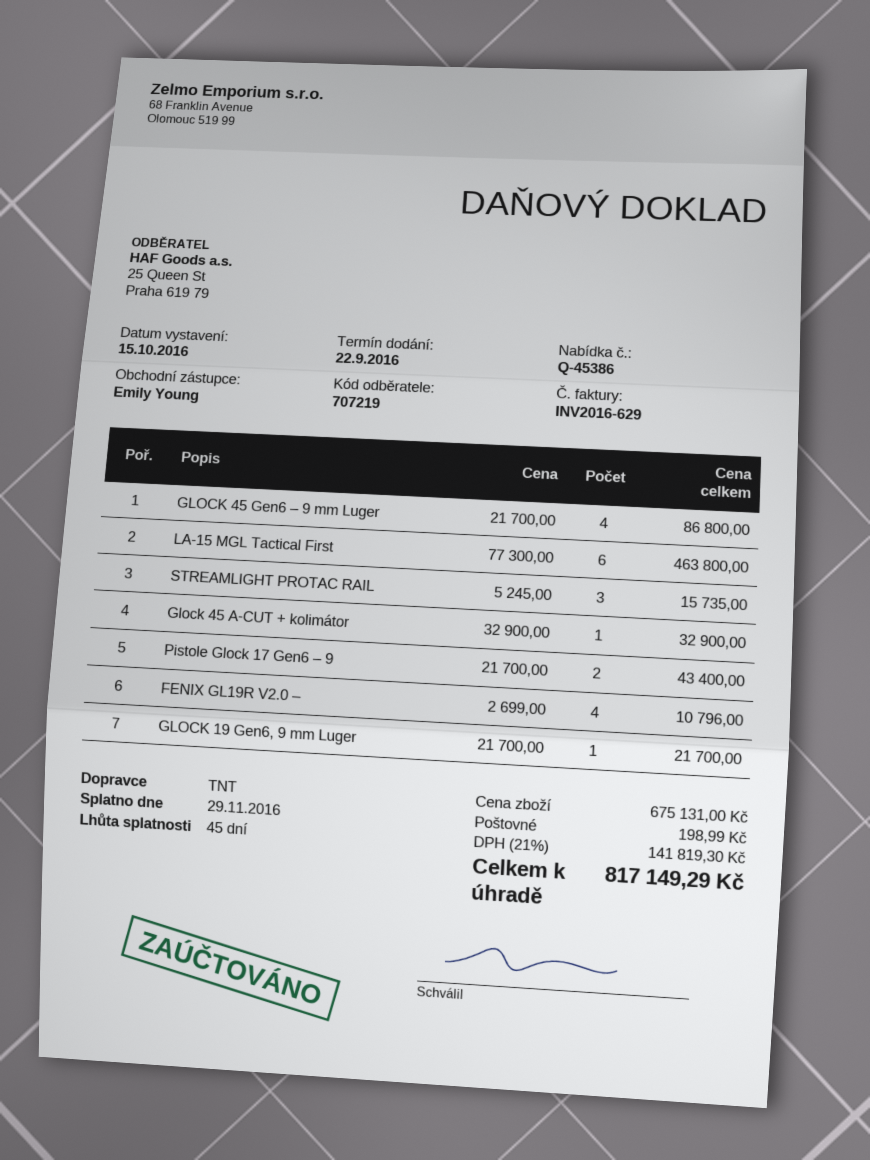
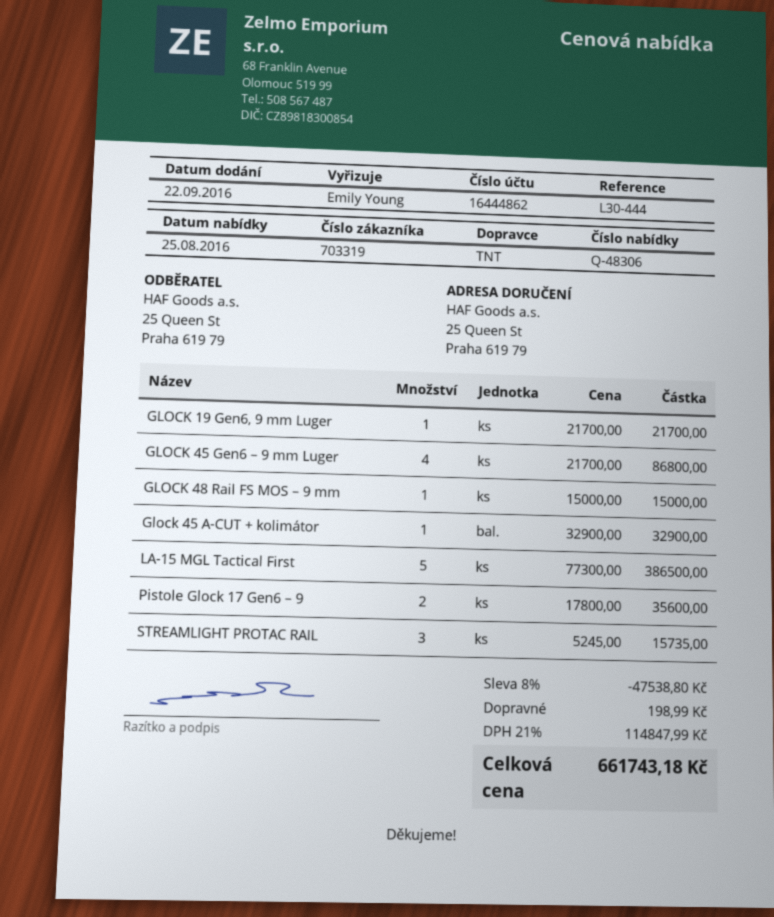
quote number: Q-45386 -> Q-48306
customer number: 707219 -> 703319
LA-15 MGL Tactical First: 6 x 77300.00 = 463800.00 -> 5 x 77300.00 = 386500.00
Pistole Glock 17 Gen6 – 9: 2 x 21700.00 = 43400.00 -> 2 x 17800.00 = 35600.00
FENIX GL19R V2.0 –: 4 x 2699.00 = 10796.00 -> none
GLOCK 48 Rail FS MOS – 9 mm: none -> 1 x 15000.00 = 15000.00
discount: none -> 8% = 47538.80
tax: 21% = 141819.30 -> 21% = 114847.99
total: 817149.29 -> 661743.18

